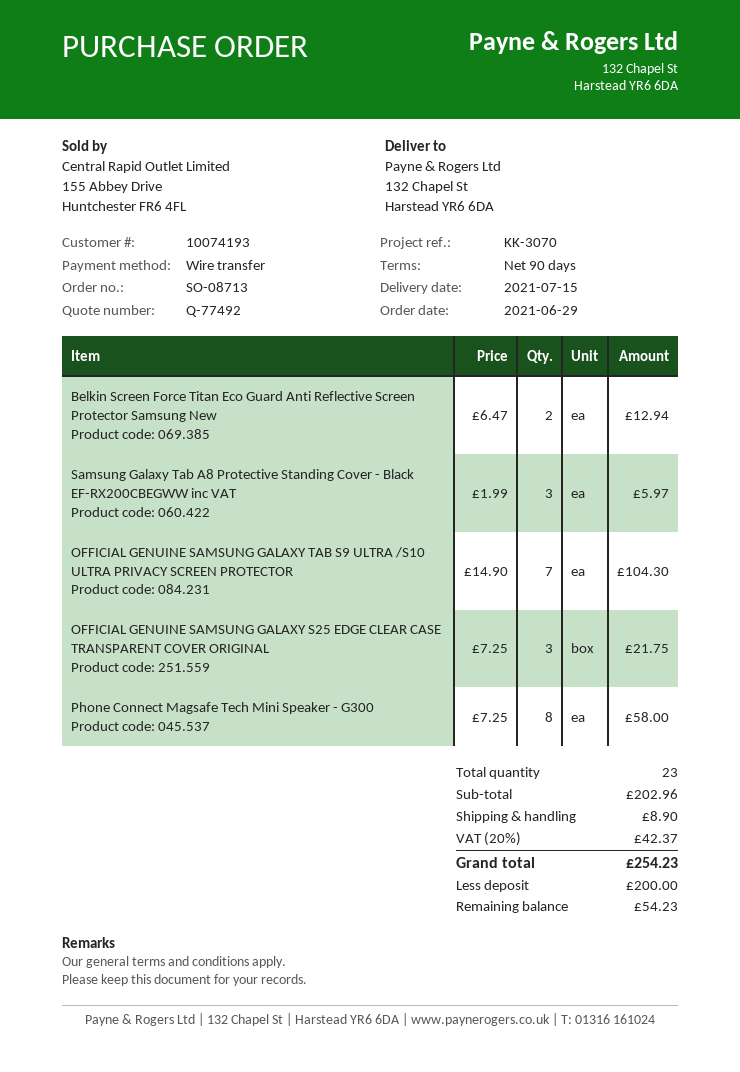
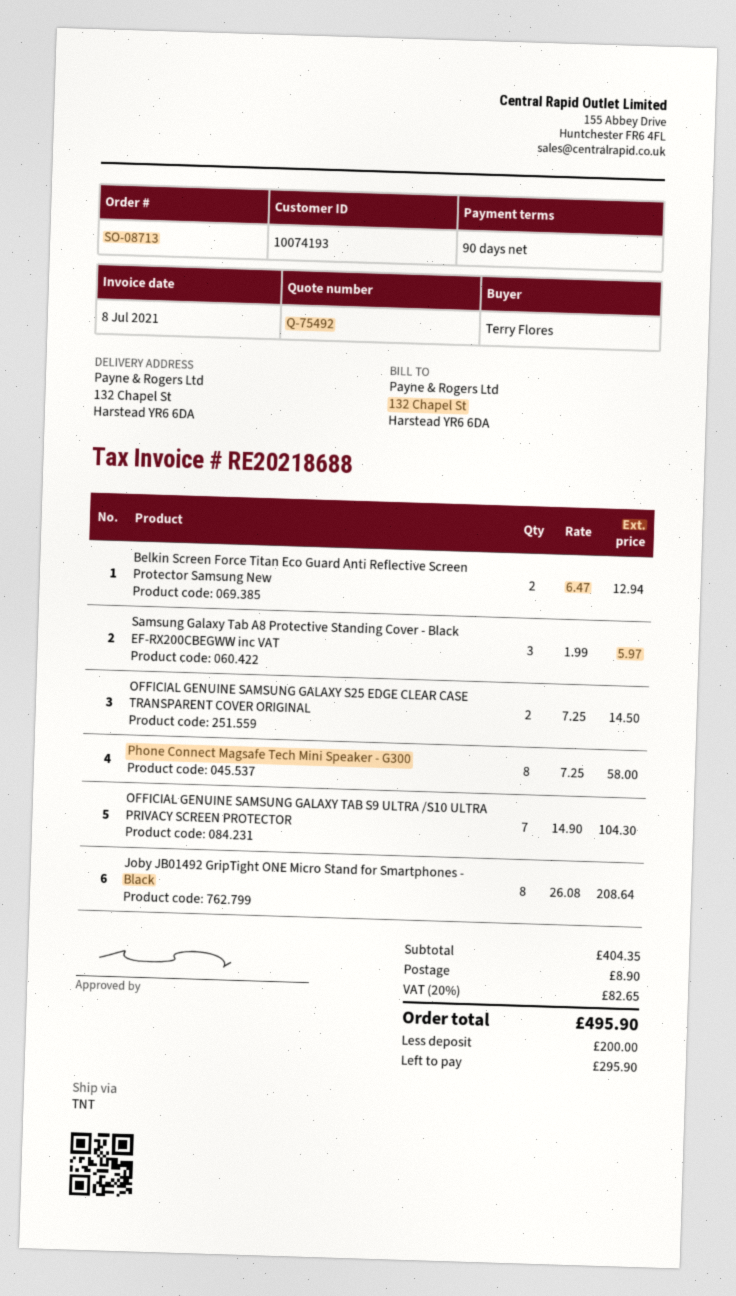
quote number: Q-77492 -> Q-75492
OFFICIAL GENUINE SAMSUNG GALAXY S25 EDGE CLEAR CASE TRANSPARENT COVER ORIGINAL: 3 x 7.25 = 21.75 -> 2 x 7.25 = 14.50
Joby JB01492 GripTight ONE Micro Stand for Smartphones - Black: none -> 8 x 26.08 = 208.64
subtotal: 202.96 -> 404.35
tax: 20% = 42.37 -> 20% = 82.65
total: 254.23 -> 495.90
balance: 54.23 -> 295.90

